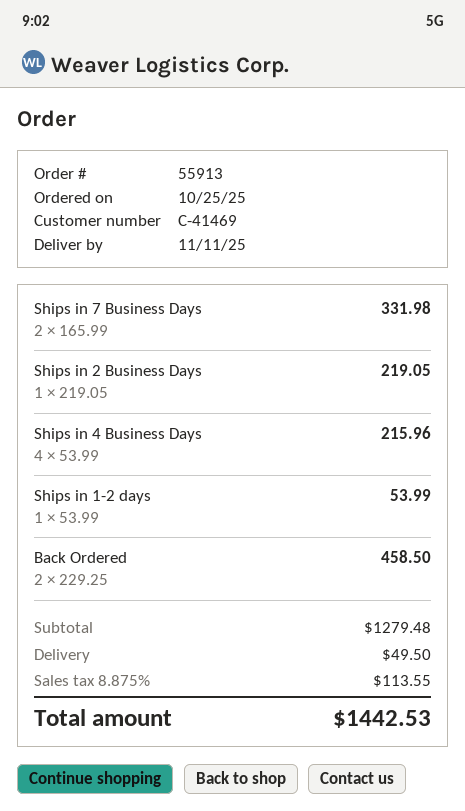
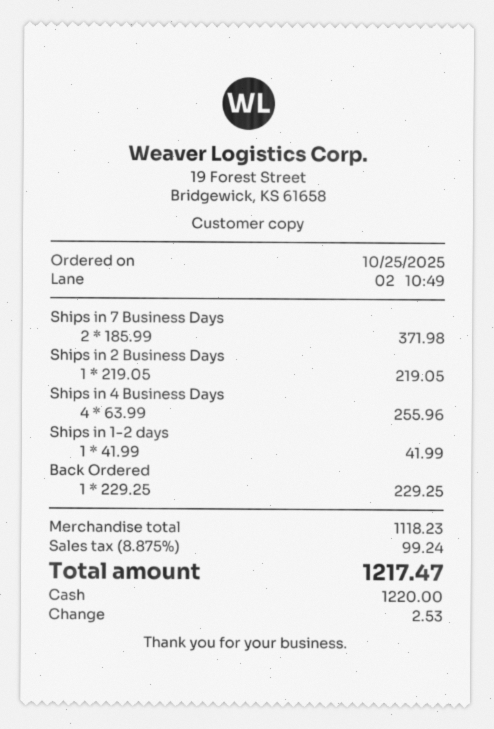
Ships in 7 Business Days: 2 x 165.99 = 331.98 -> 2 x 185.99 = 371.98
Ships in 4 Business Days: 4 x 53.99 = 215.96 -> 4 x 63.99 = 255.96
Ships in 1-2 days: 1 x 53.99 = 53.99 -> 1 x 41.99 = 41.99
Back Ordered: 2 x 229.25 = 458.50 -> 1 x 229.25 = 229.25
subtotal: 1279.48 -> 1118.23
shipping: 49.50 -> none
tax: 8.875% = 113.55 -> 8.875% = 99.24
total: 1442.53 -> 1217.47

